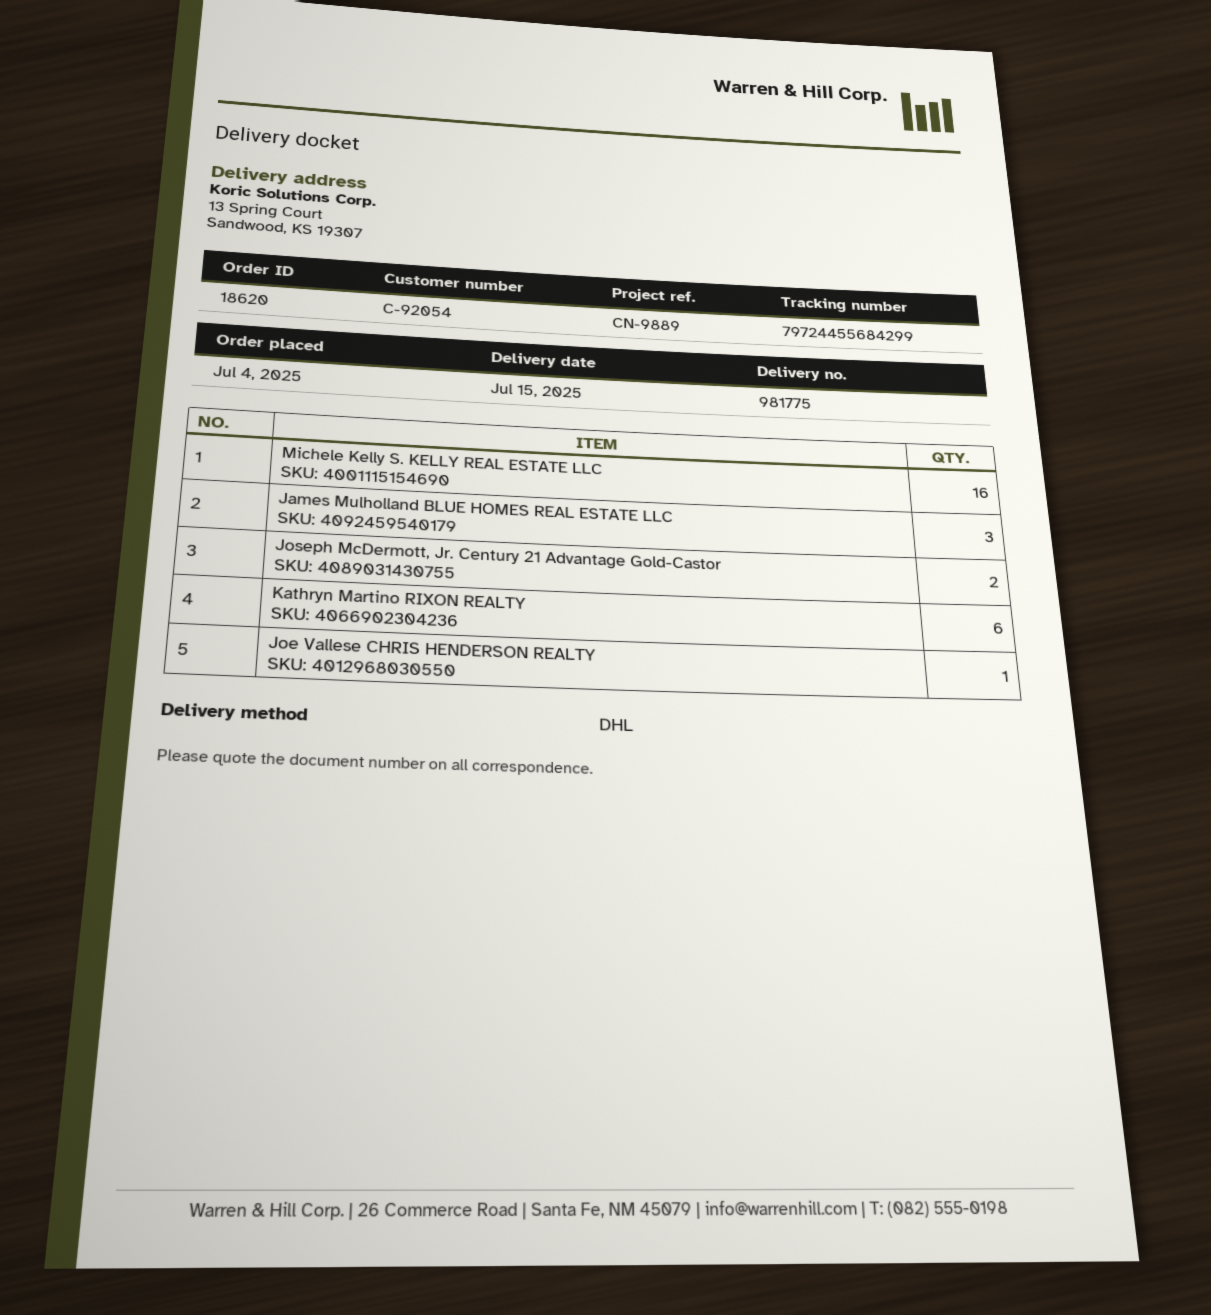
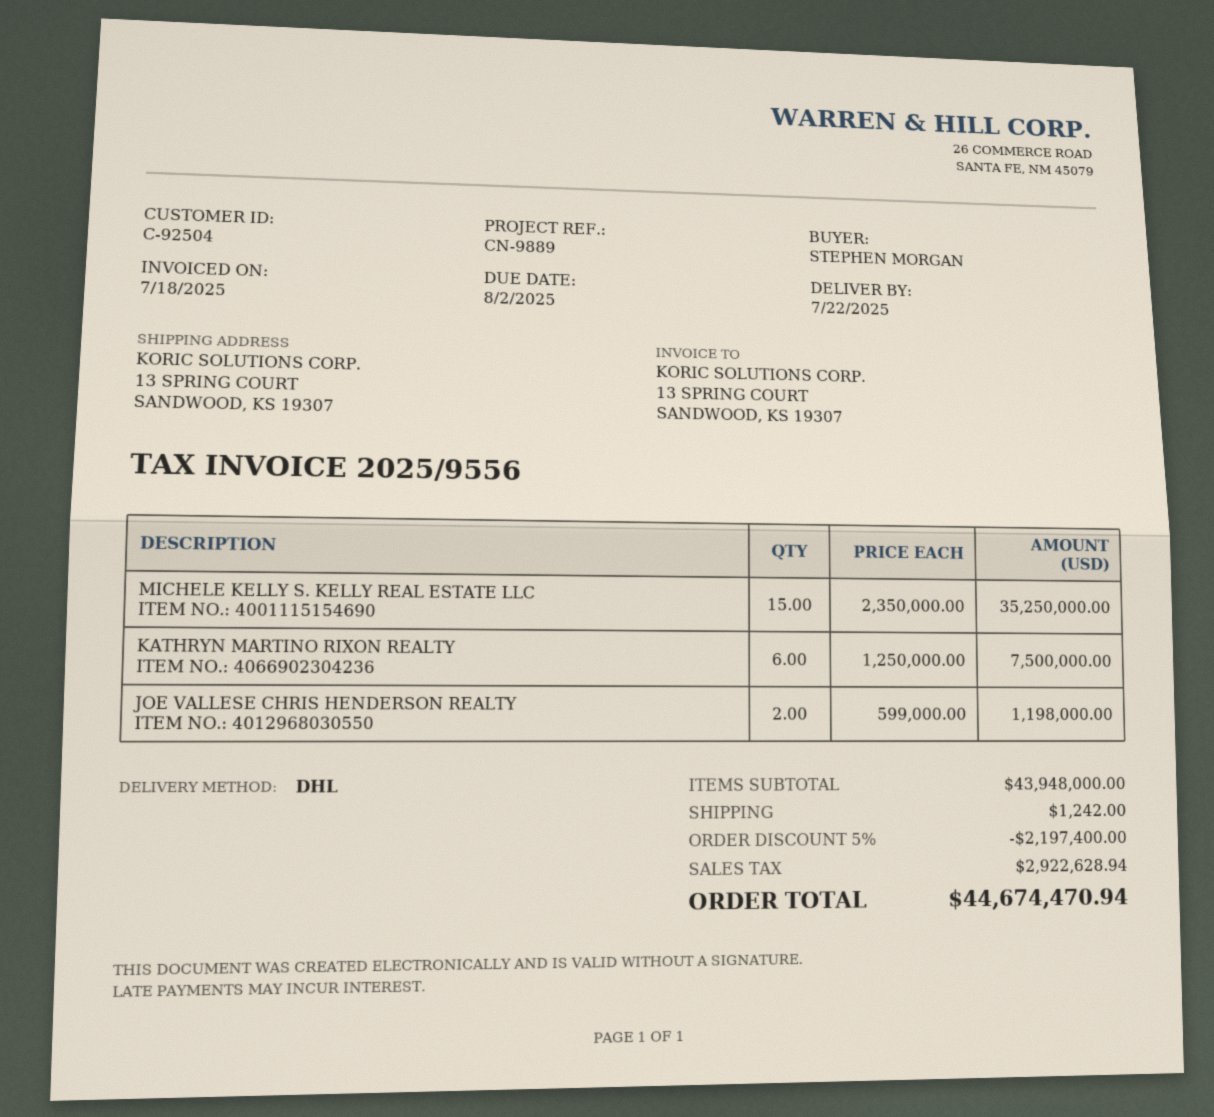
delivery date: 2025-07-15 -> 2025-07-22
customer number: C-92054 -> C-92504
Michele Kelly S. KELLY REAL ESTATE LLC: 16 -> 15
James Mulholland BLUE HOMES REAL ESTATE LLC: 3 -> none
Joseph McDermott, Jr. Century 21 Advantage Gold-Castor: 2 -> none
Joe Vallese CHRIS HENDERSON REALTY: 1 -> 2

